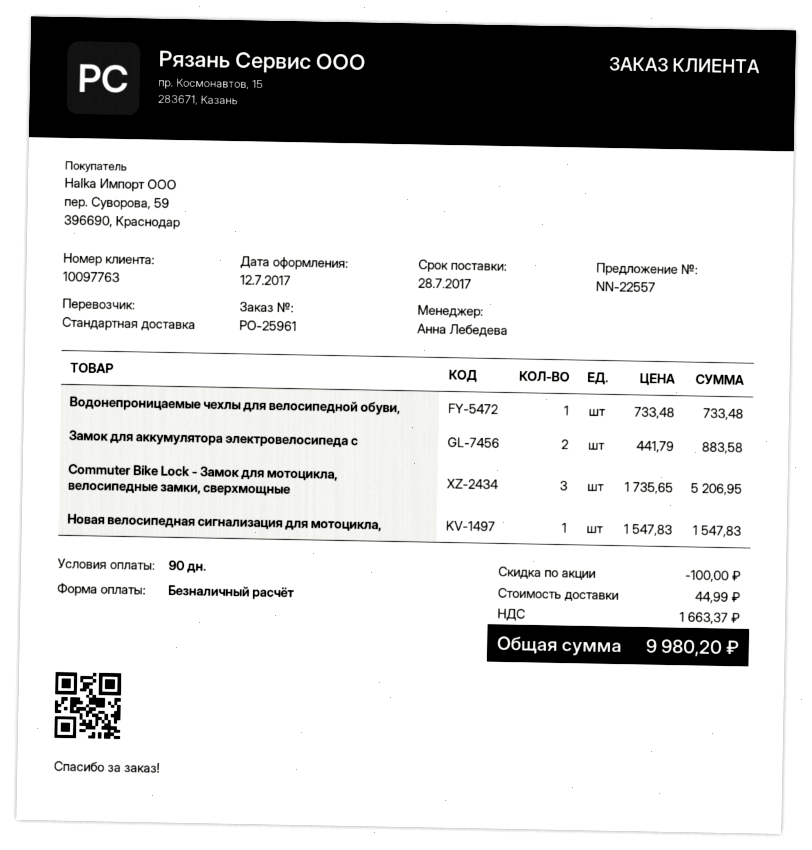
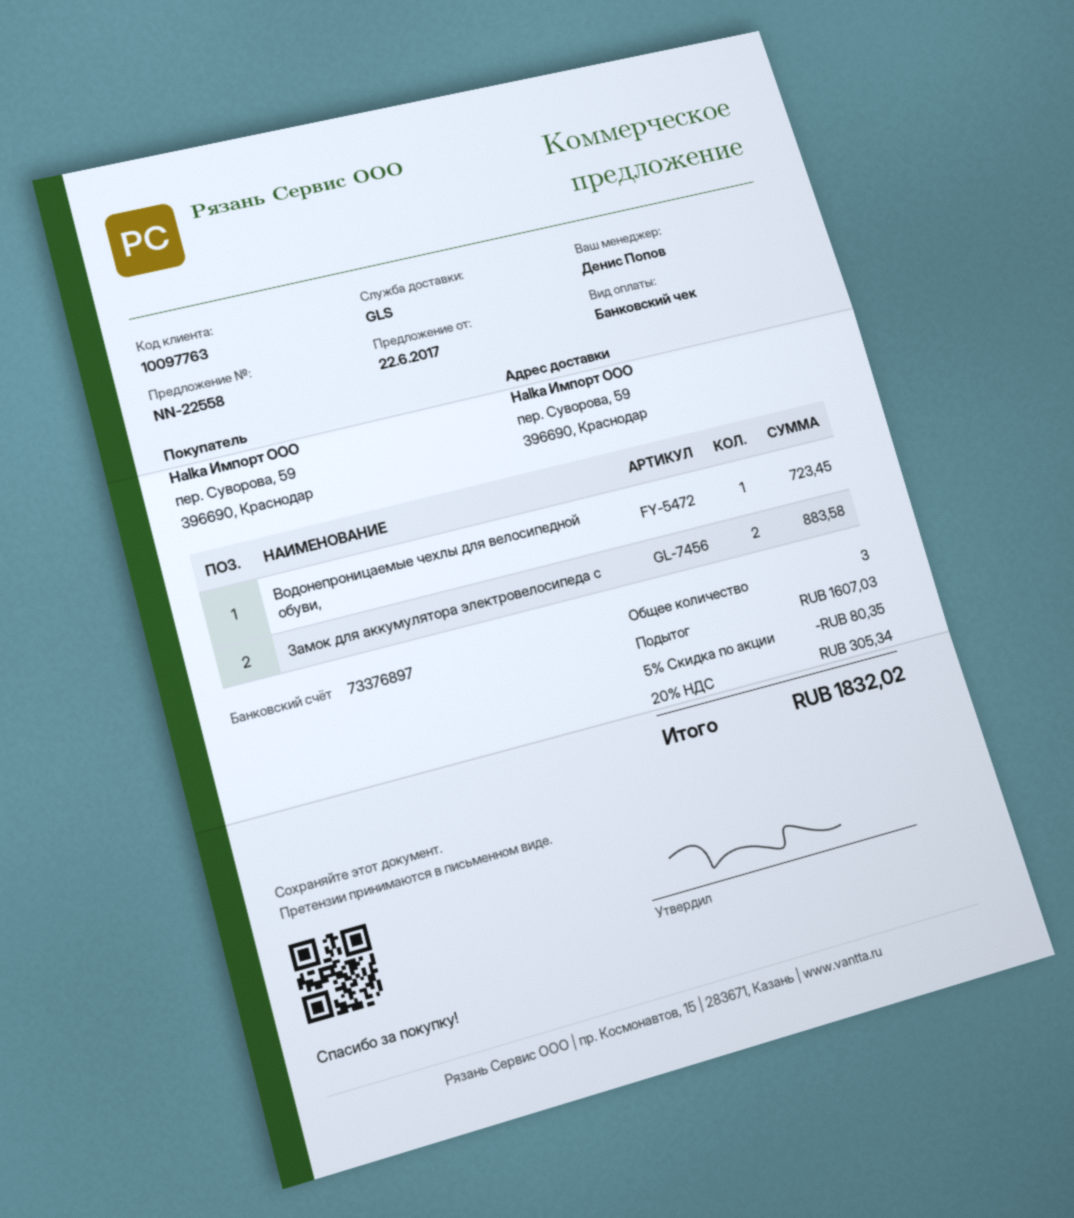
quote number: NN-22557 -> NN-22558
sales rep: Анна Лебедева -> Денис Попов
payment method: bank transfer -> cheque
shipping method: standard -> GLS
Водонепроницаемые чехлы для велосипедной обуви,: 1 for 733.48 -> 1 for 723.45
Commuter Bike Lock - Замок для мотоцикла, велосипедные замки, сверхмощные: 3 for 5206.95 -> none
Новая велосипедная сигнализация для мотоцикла,: 1 for 1547.83 -> none
discount: 100.00 -> 80.35
shipping: 44.99 -> none
tax: 1663.37 -> 305.34
total: 9980.20 -> 1832.02

